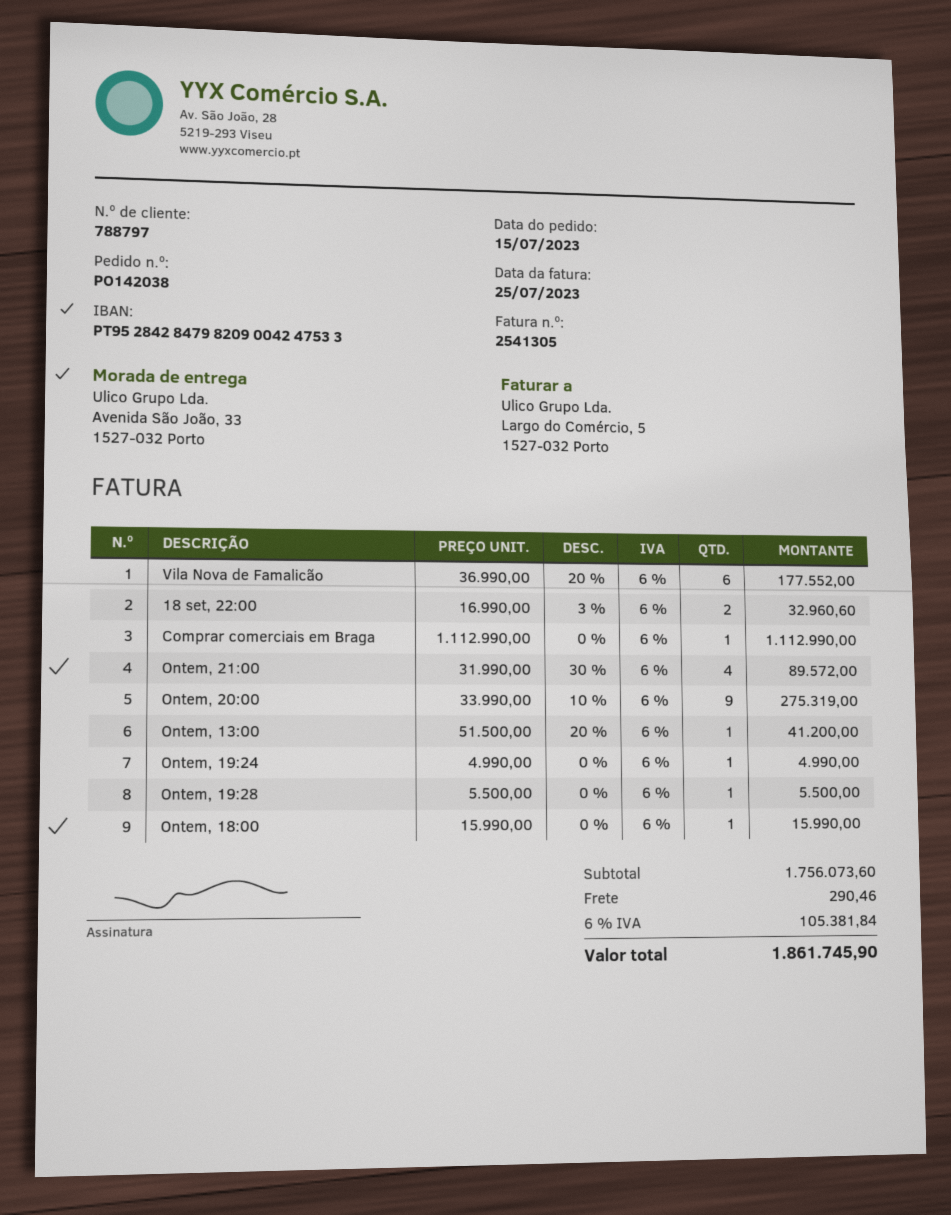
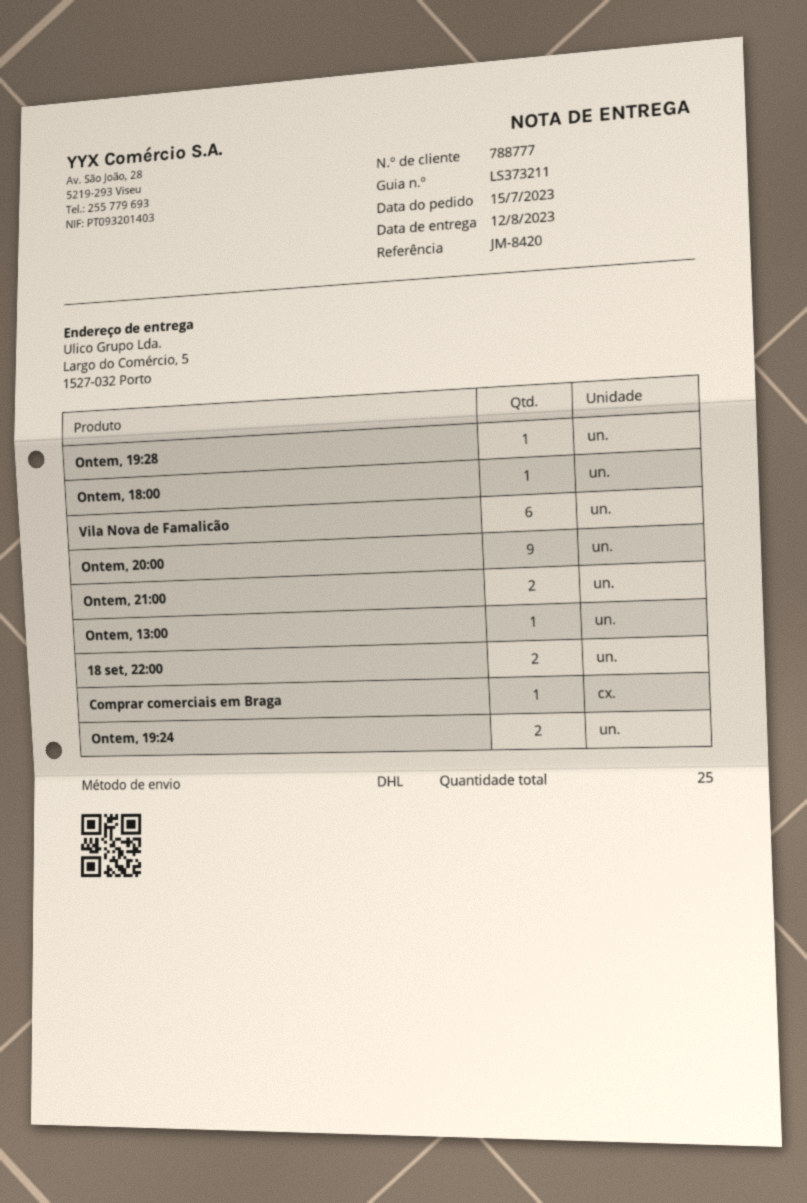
customer number: 788797 -> 788777
ship to: Avenida São João, 33, 1527-032 Porto -> Largo do Comércio, 5, 1527-032 Porto
Ontem, 21:00: 4 -> 2
Ontem, 19:24: 1 -> 2

